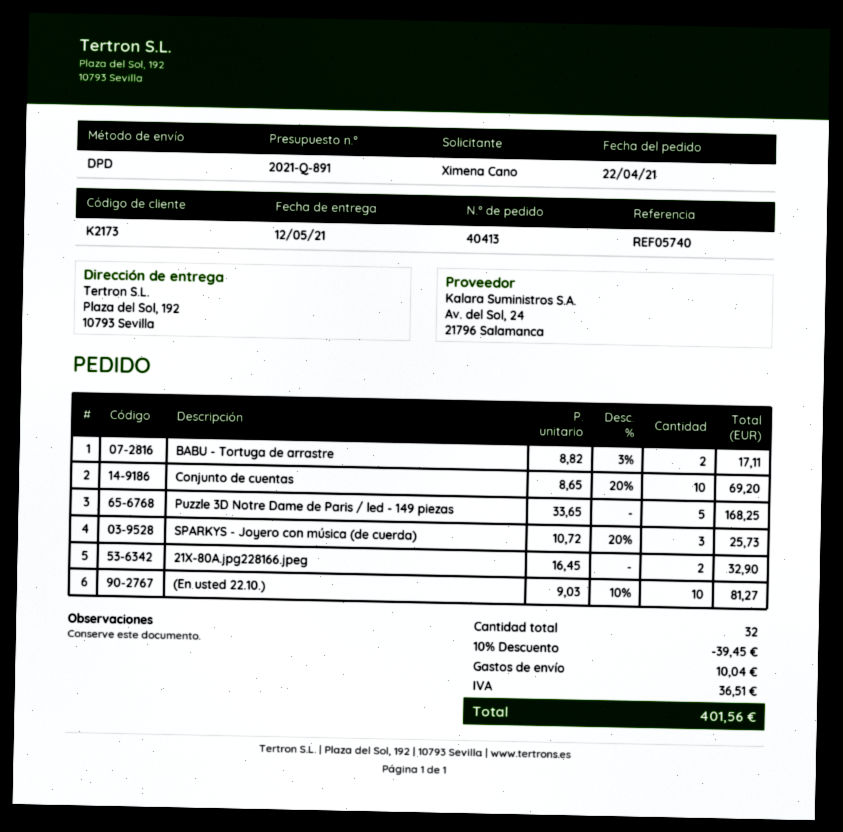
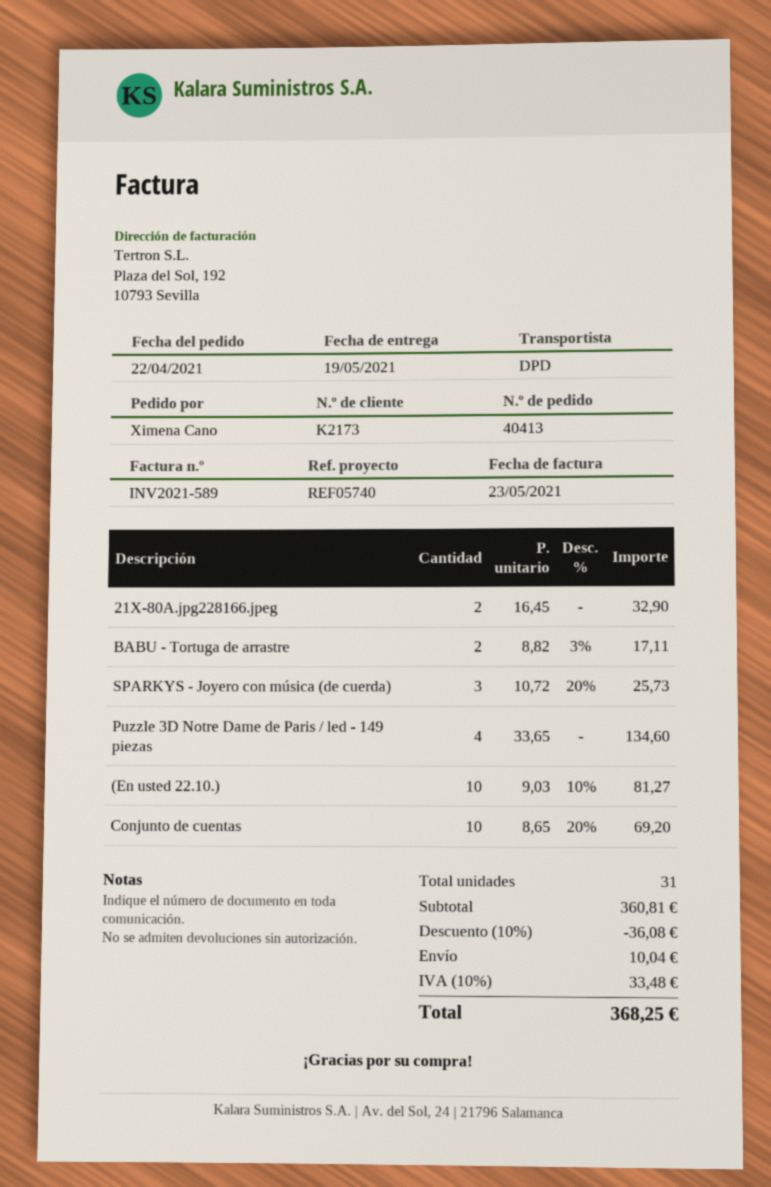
delivery date: 2021-05-12 -> 2021-05-19
Puzzle 3D Notre Dame de Paris / led - 149 piezas: 5 x 33.65 = 168.25 -> 4 x 33.65 = 134.60
total quantity: 32 -> 31
discount: 10% = 39.45 -> 10% = 36.08
tax: 36.51 -> 33.48
total: 401.56 -> 368.25

